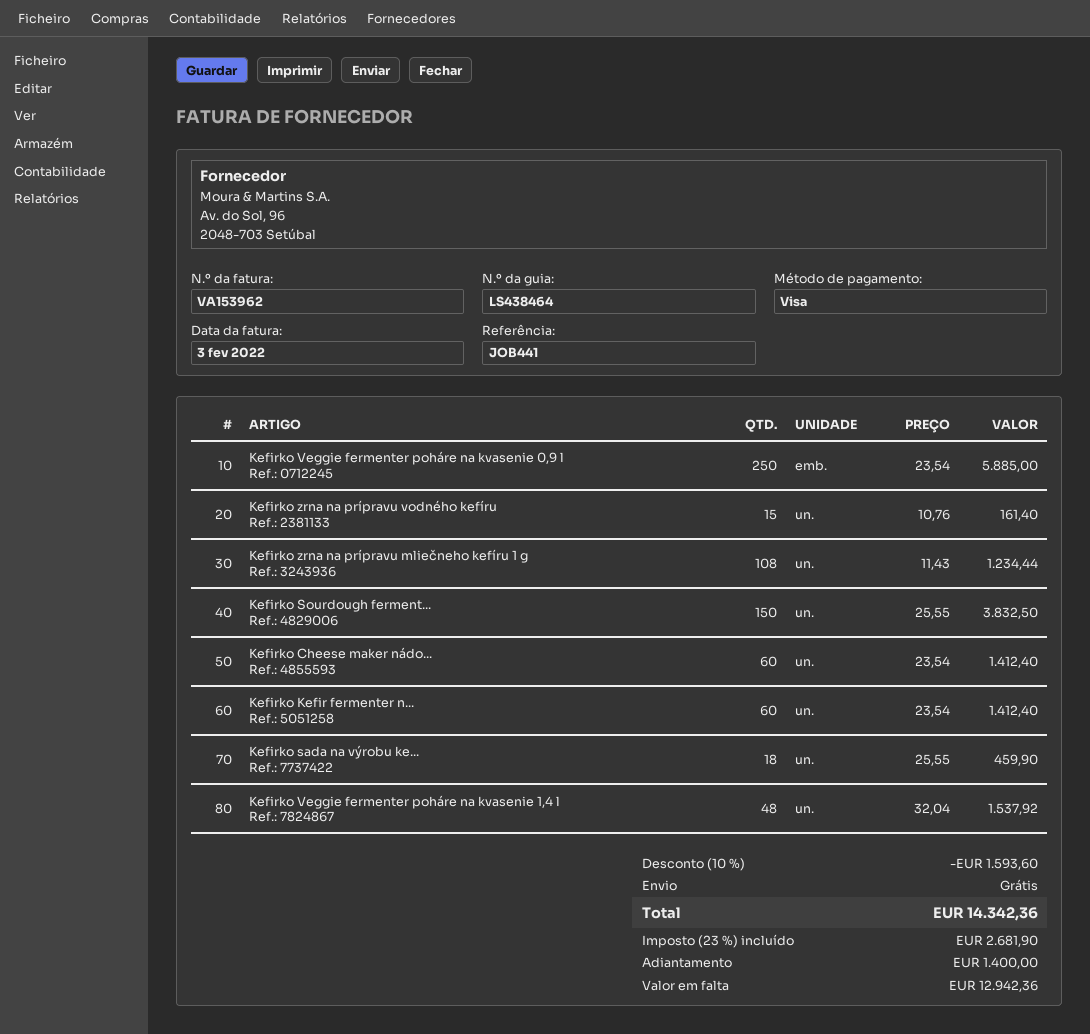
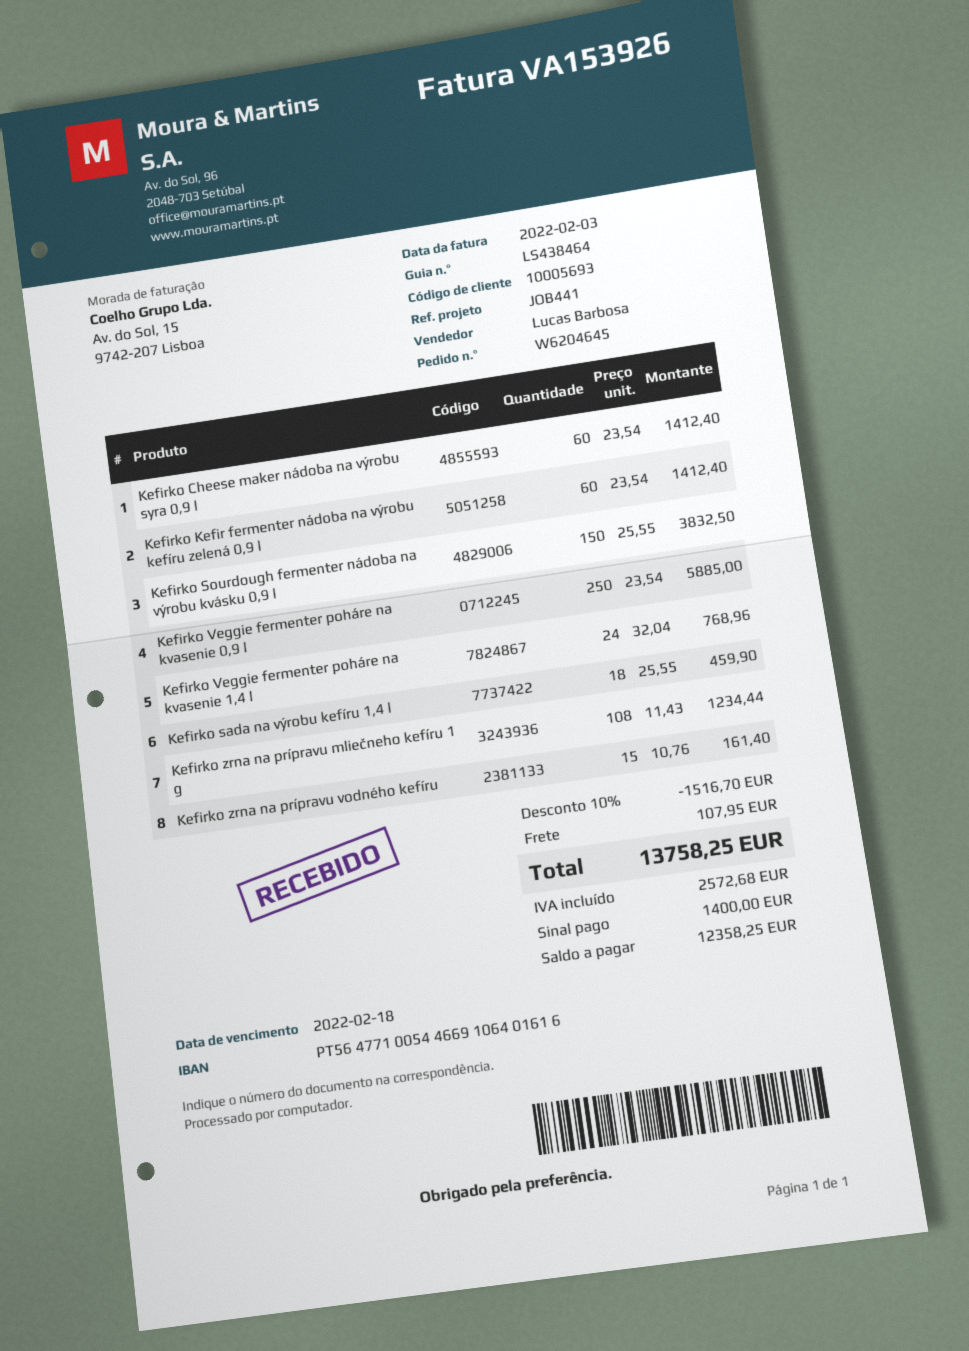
invoice number: VA153962 -> VA153926
Kefirko Veggie fermenter poháre na kvasenie 1,4 l: 48 x 32.04 = 1537.92 -> 24 x 32.04 = 768.96
discount: 10% = 1593.60 -> 10% = 1516.70
shipping: 0.00 -> 107.95
tax: 2681.90 -> 2572.68
total: 14342.36 -> 13758.25
balance: 12942.36 -> 12358.25

